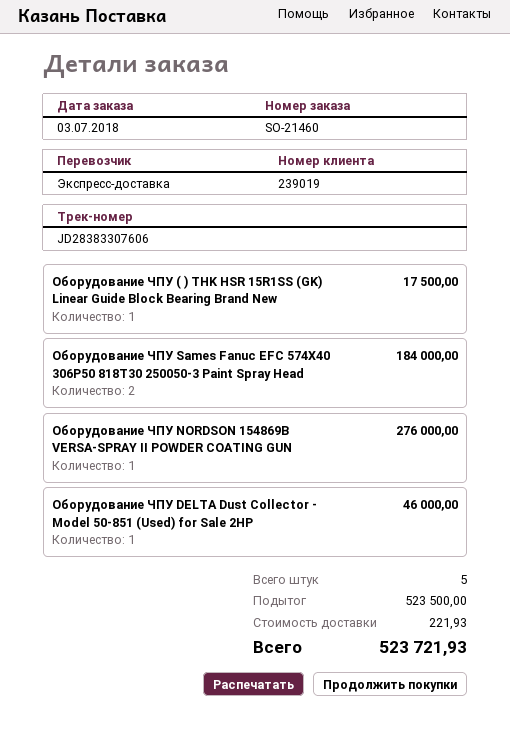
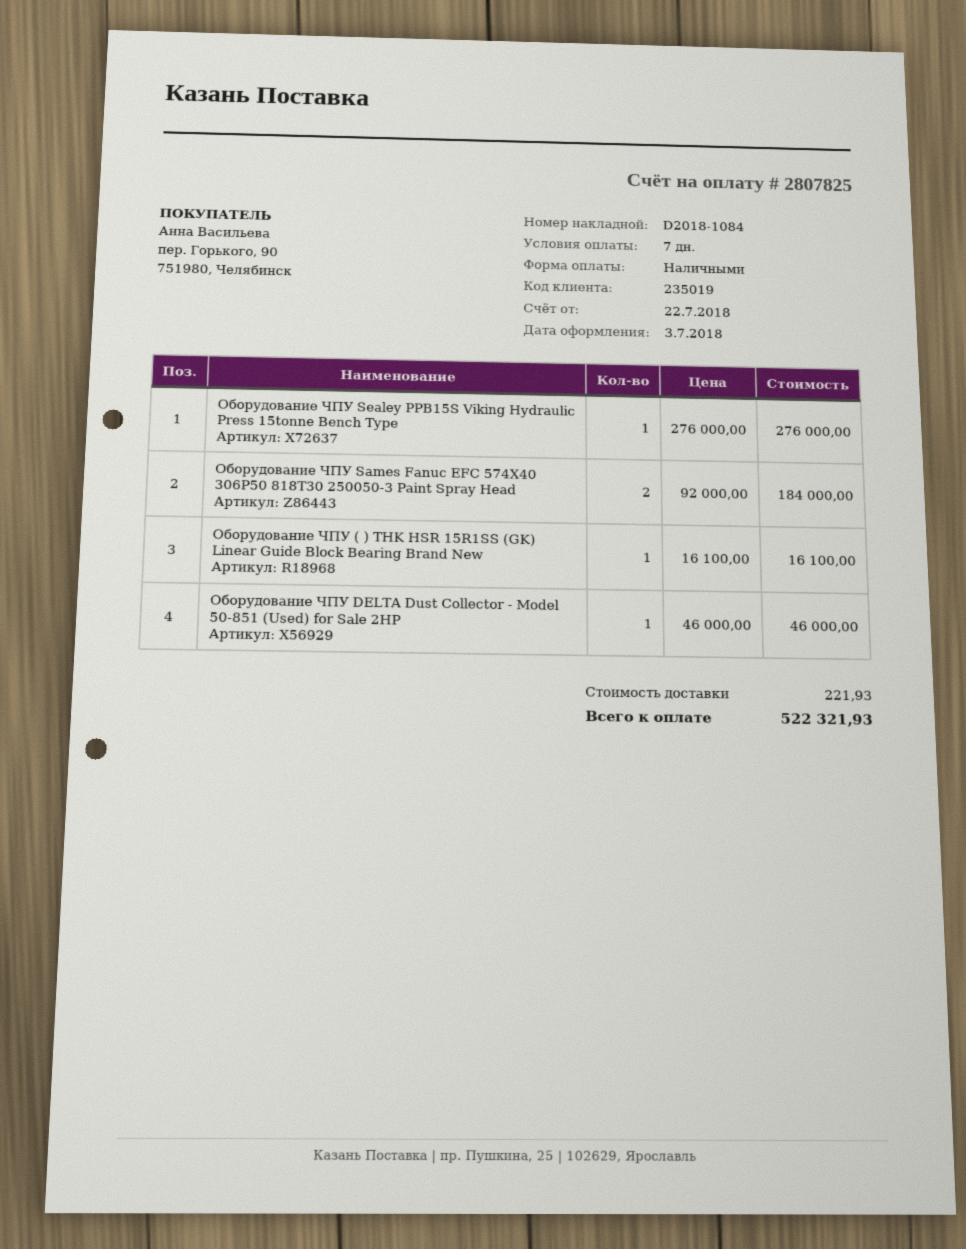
customer number: 239019 -> 235019
Оборудование ЧПУ ( ) THK HSR 15R1SS (GK) Linear Guide Block Bearing Brand New: 1 for 17500.00 -> 1 for 16100.00
Оборудование ЧПУ NORDSON 154869B VERSA-SPRAY II POWDER COATING GUN: 1 for 276000.00 -> none
Оборудование ЧПУ Sealey PPB15S Viking Hydraulic Press 15tonne Bench Type: none -> 1 for 276000.00
total: 523721.93 -> 522321.93

